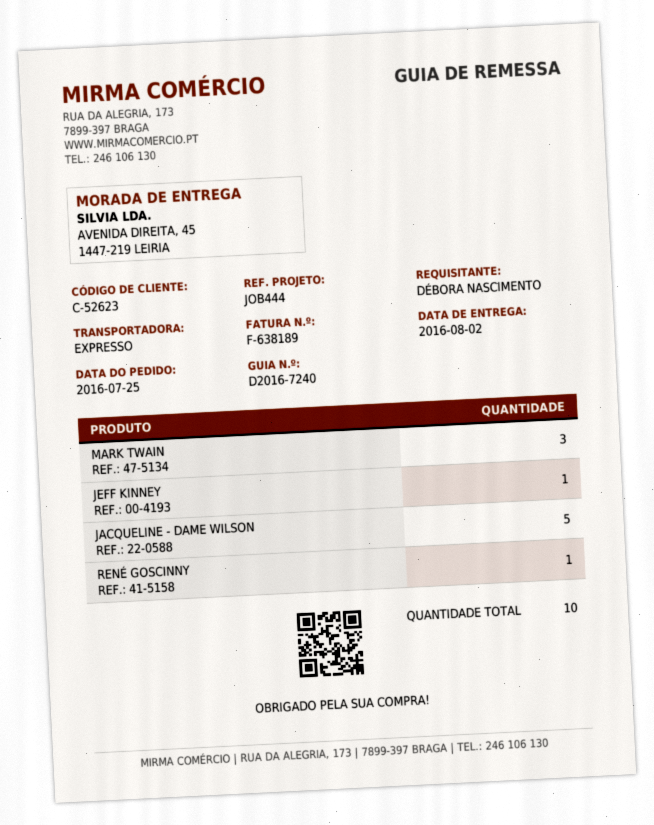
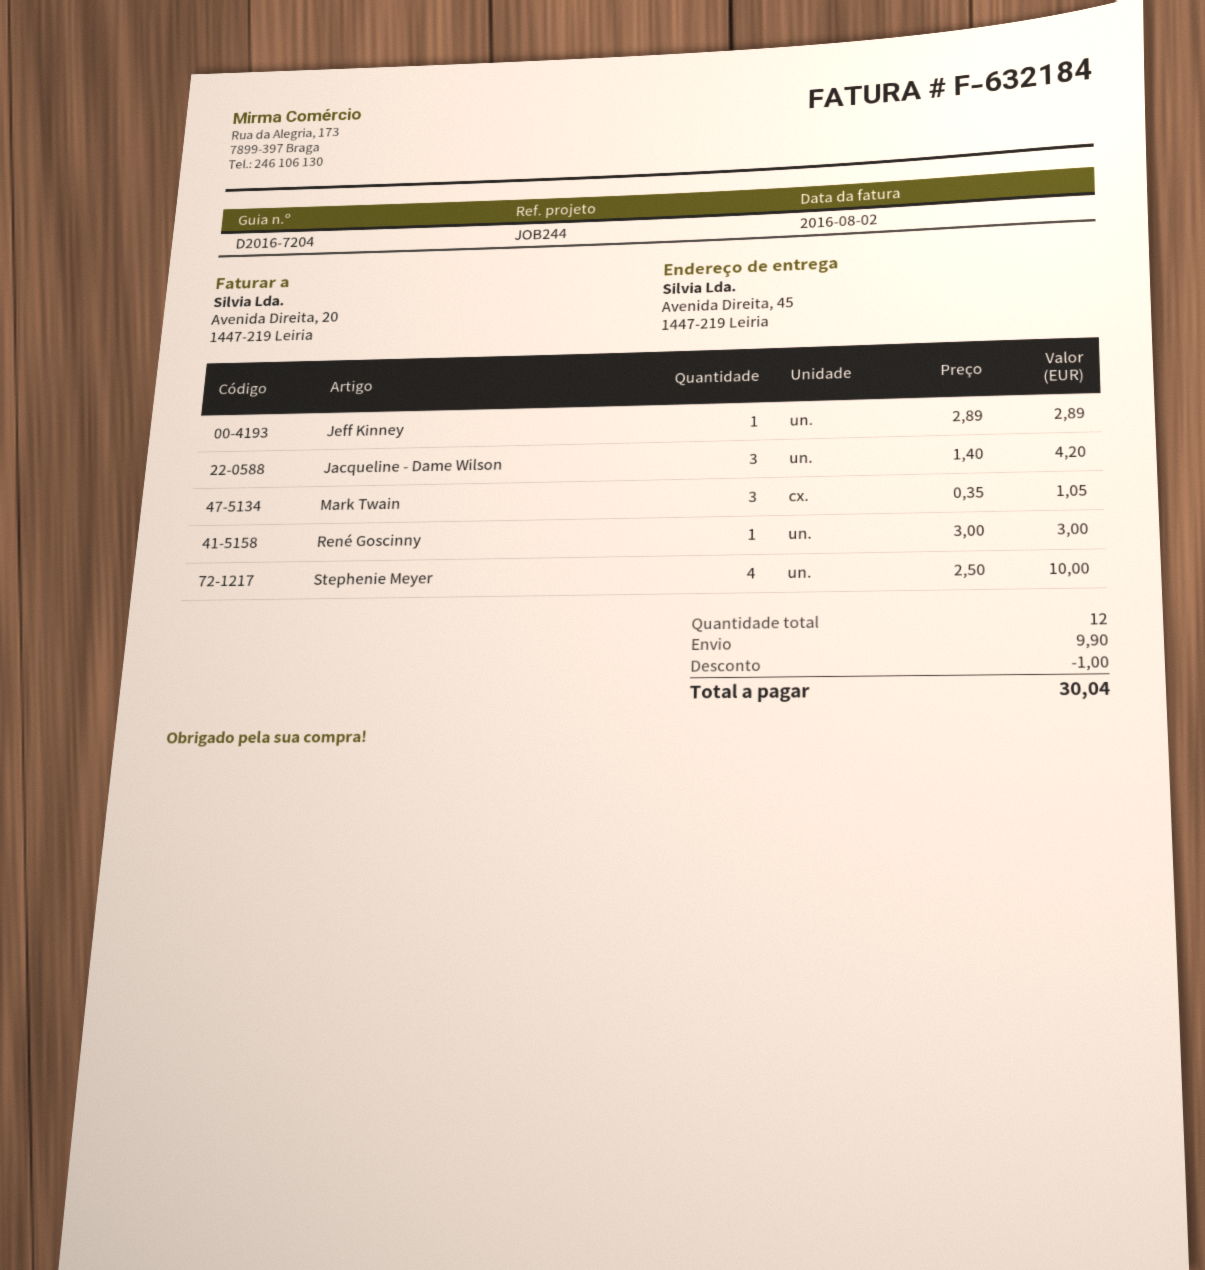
delivery note number: D2016-7240 -> D2016-7204
invoice number: F-638189 -> F-632184
reference: JOB444 -> JOB244
JACQUELINE - DAME WILSON: 5 -> 3
Stephenie Meyer: none -> 4
total quantity: 10 -> 12

